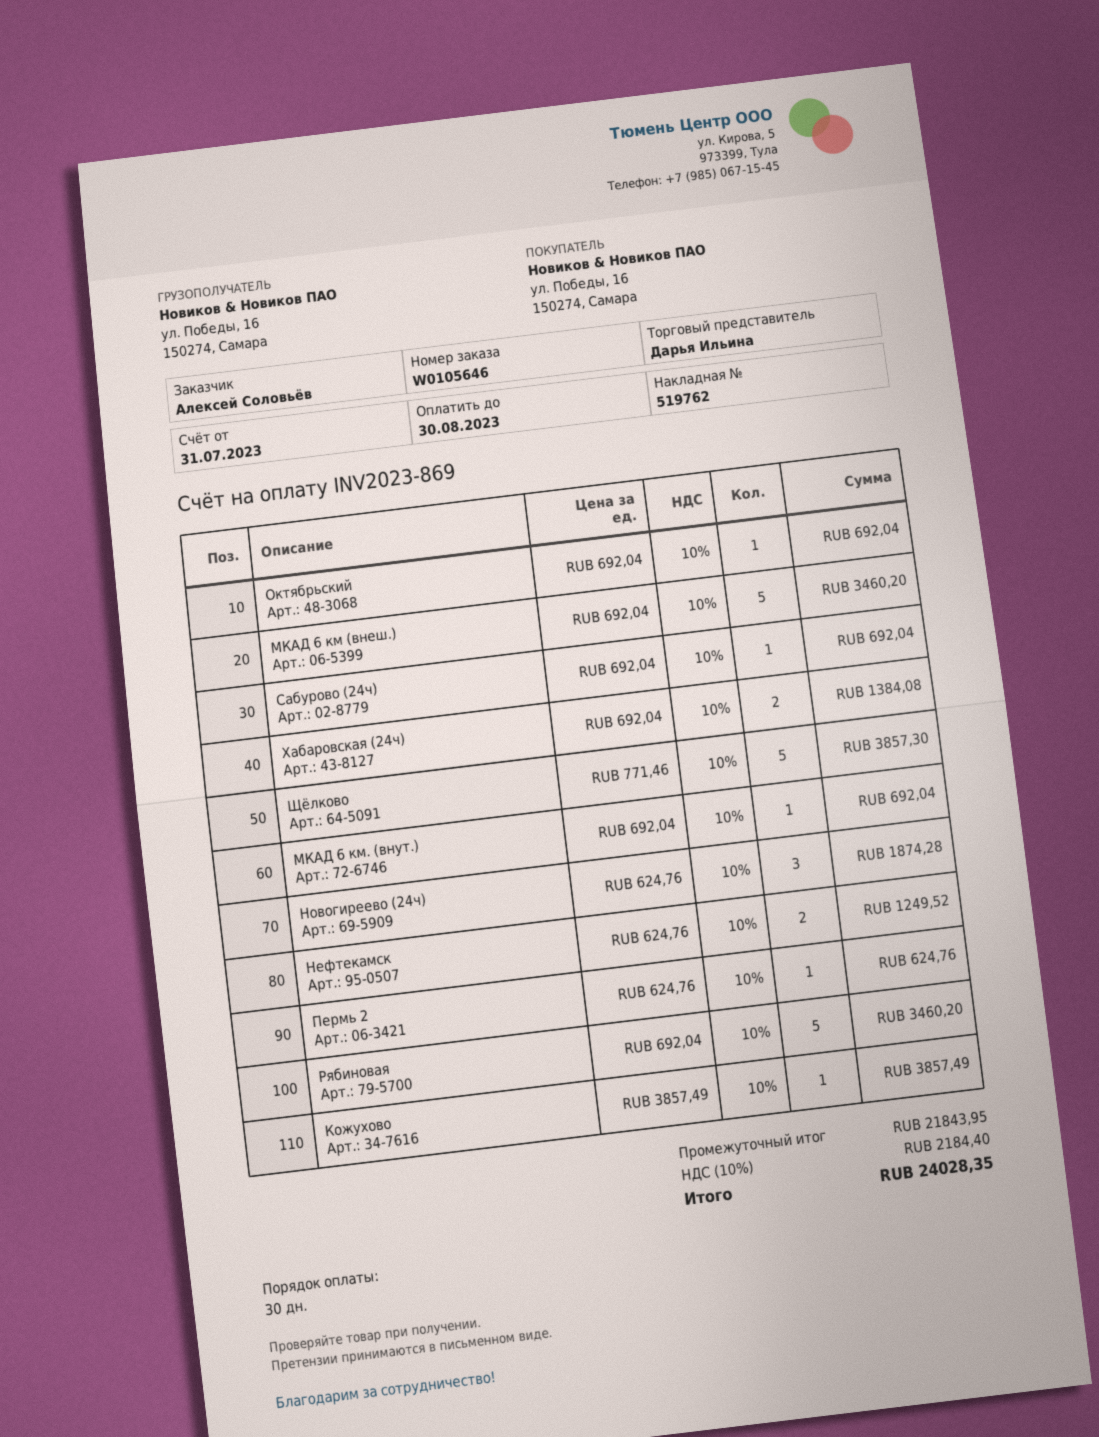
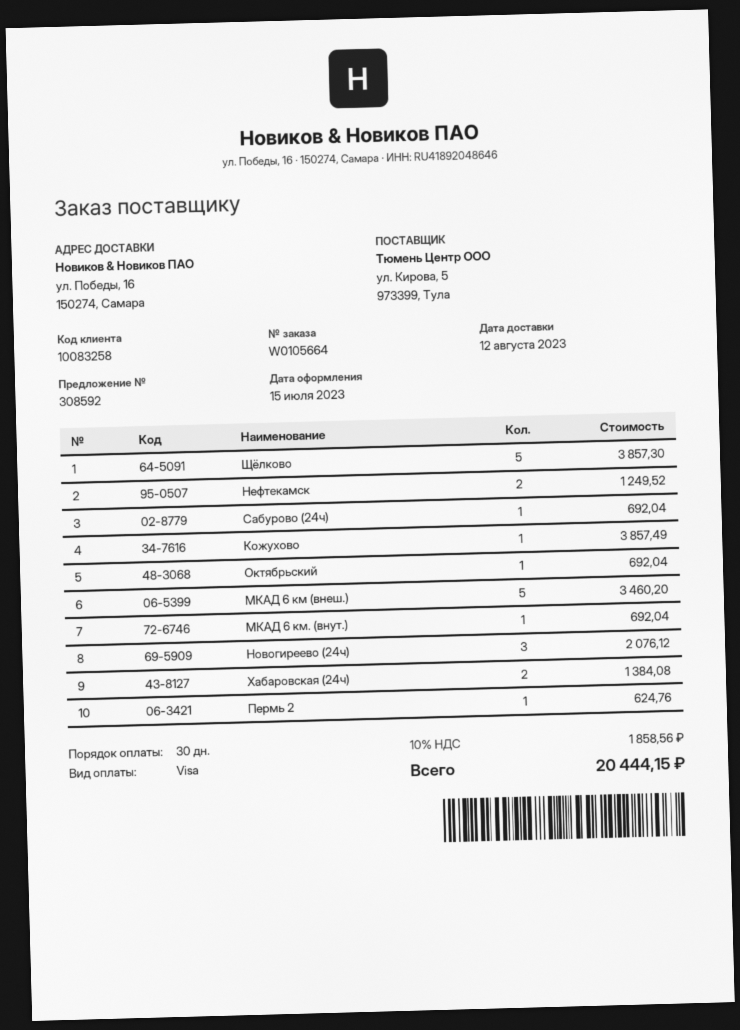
order number: W0105646 -> W0105664
Новогиреево (24ч): 3 for 1874.28 -> 3 for 2076.12
Рябиновая: 5 for 3460.20 -> none
tax: 10% = 2184.40 -> 10% = 1858.56
total: 24028.35 -> 20444.15

